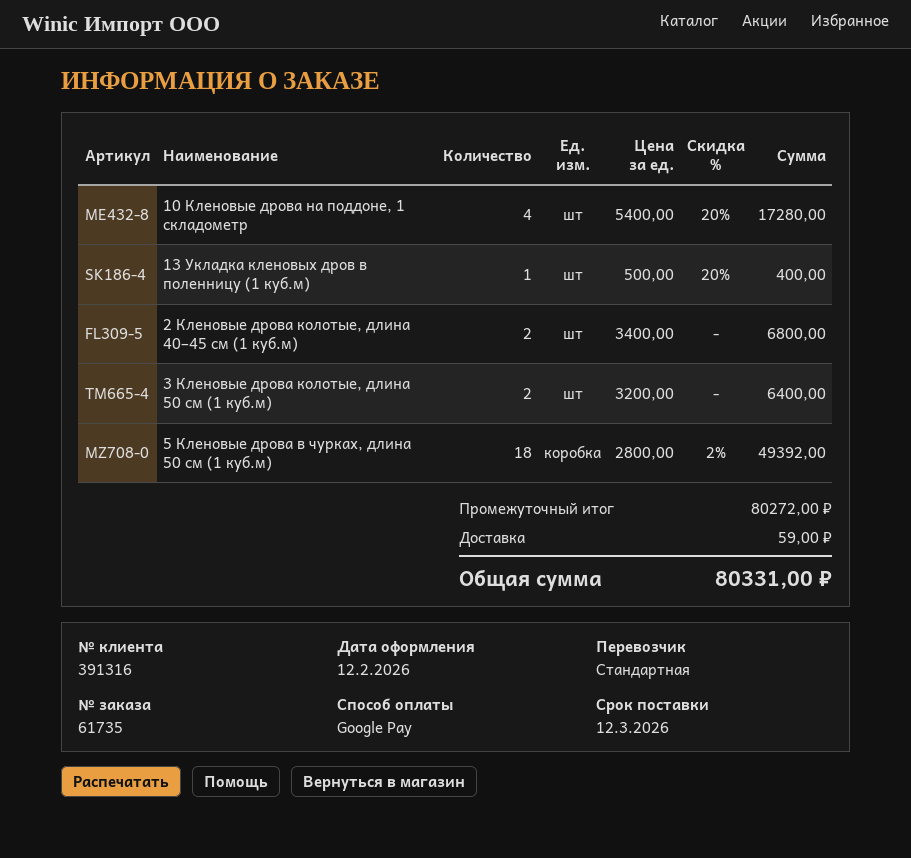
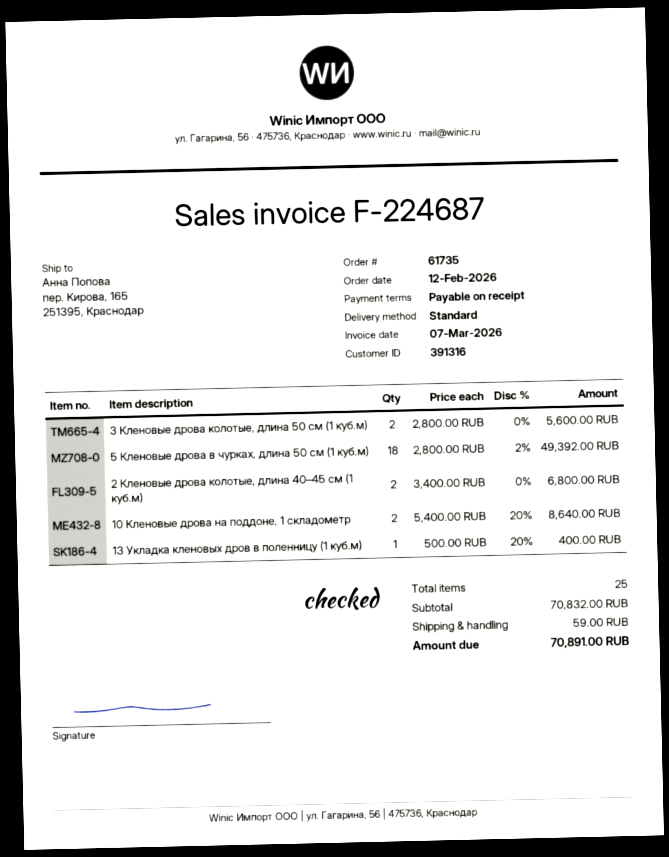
10 Кленовые дрова на поддоне, 1 складометр: 4 x 5400.00 - 20% = 17280.00 -> 2 x 5400.00 - 20% = 8640.00
3 Кленовые дрова колотые, длина 50 см (1 куб.м): 2 x 3200.00 = 6400.00 -> 2 x 2800.00 = 5600.00
subtotal: 80272.00 -> 70832.00
total: 80331.00 -> 70891.00

